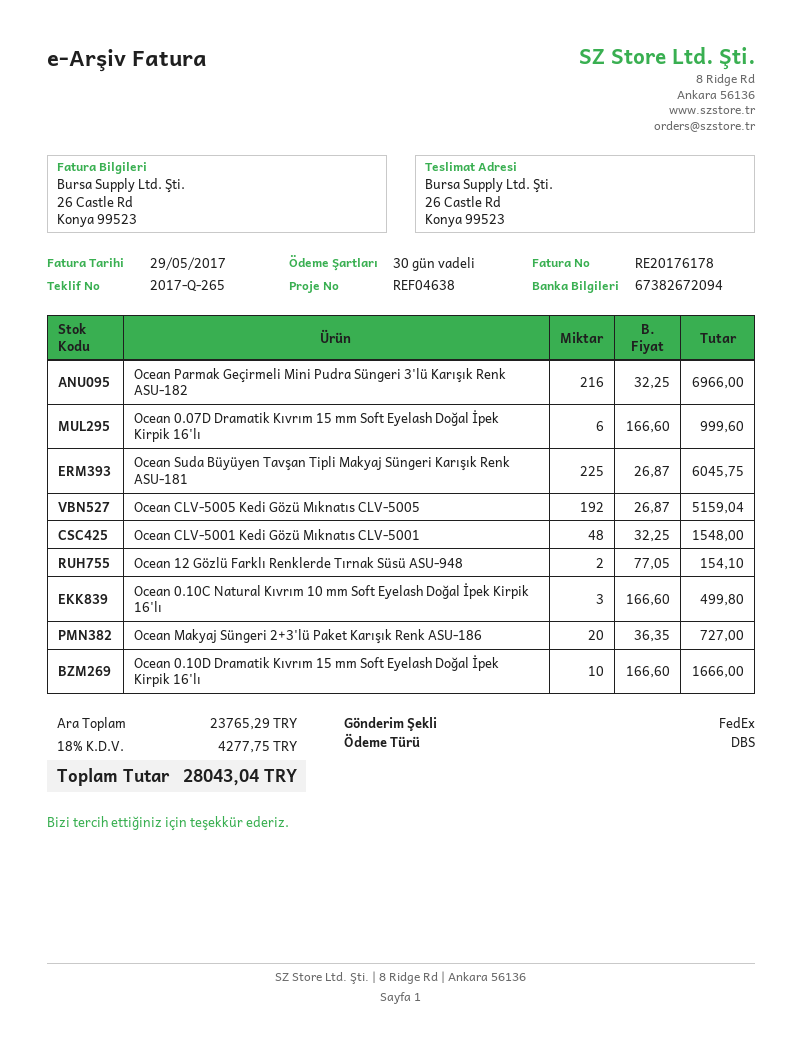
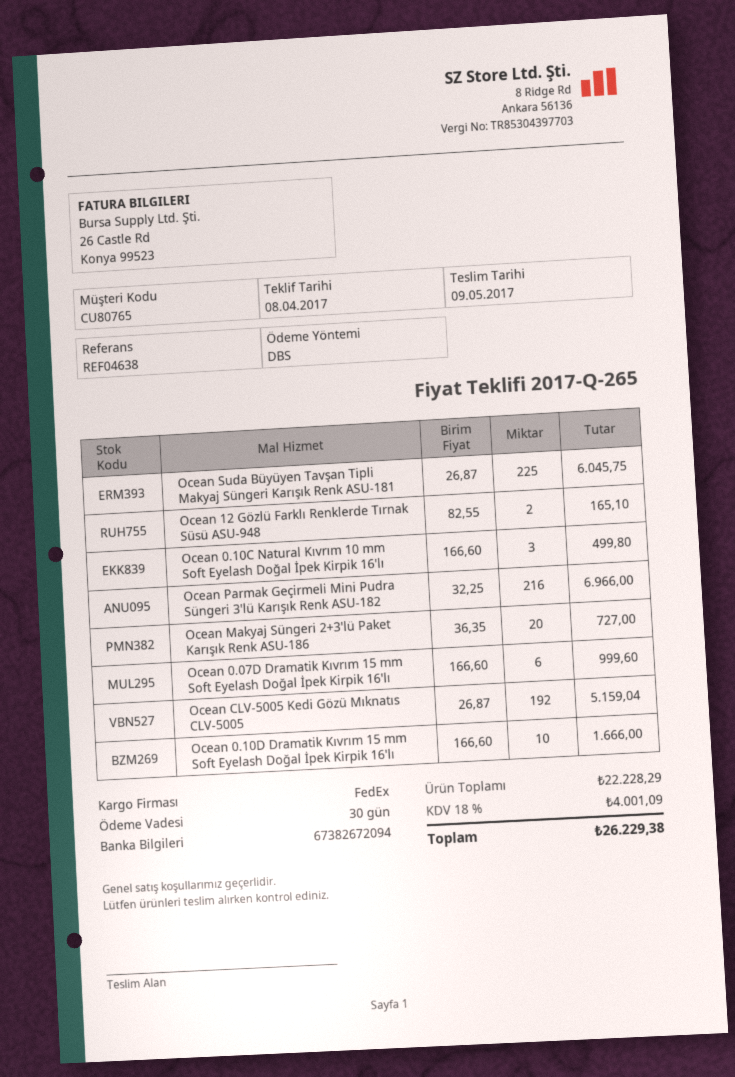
Ocean CLV-5001 Kedi Gözü Mıknatıs CLV-5001: 48 x 32.25 = 1548.00 -> none
Ocean 12 Gözlü Farklı Renklerde Tırnak Süsü ASU-948: 2 x 77.05 = 154.10 -> 2 x 82.55 = 165.10
subtotal: 23765.29 -> 22228.29
tax: 18% = 4277.75 -> 18% = 4001.09
total: 28043.04 -> 26229.38

